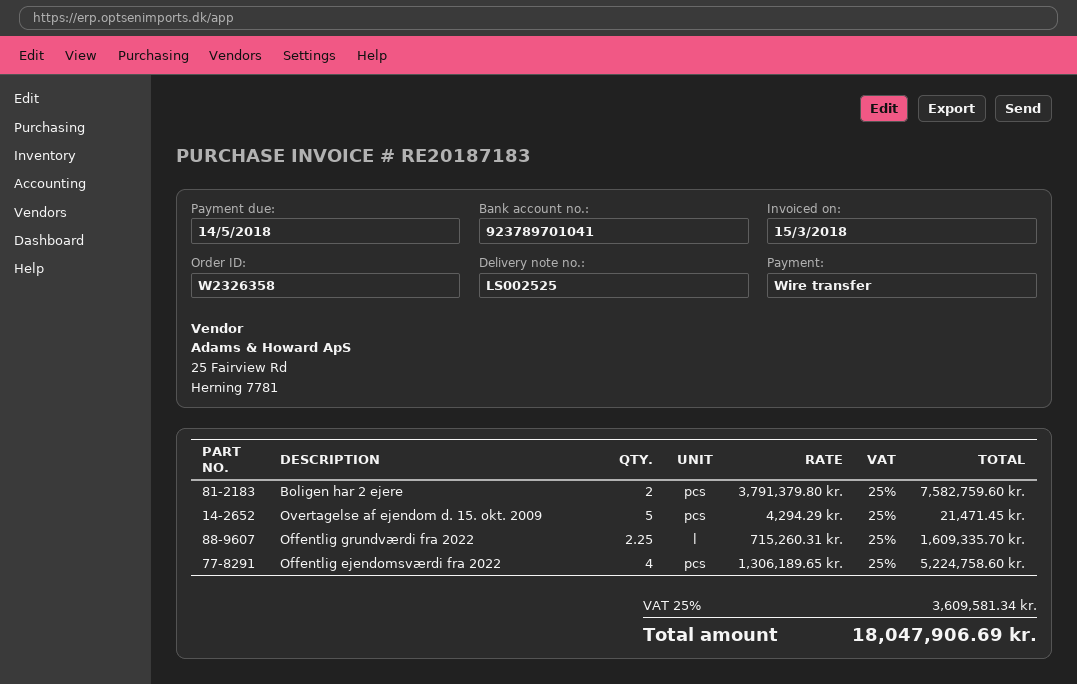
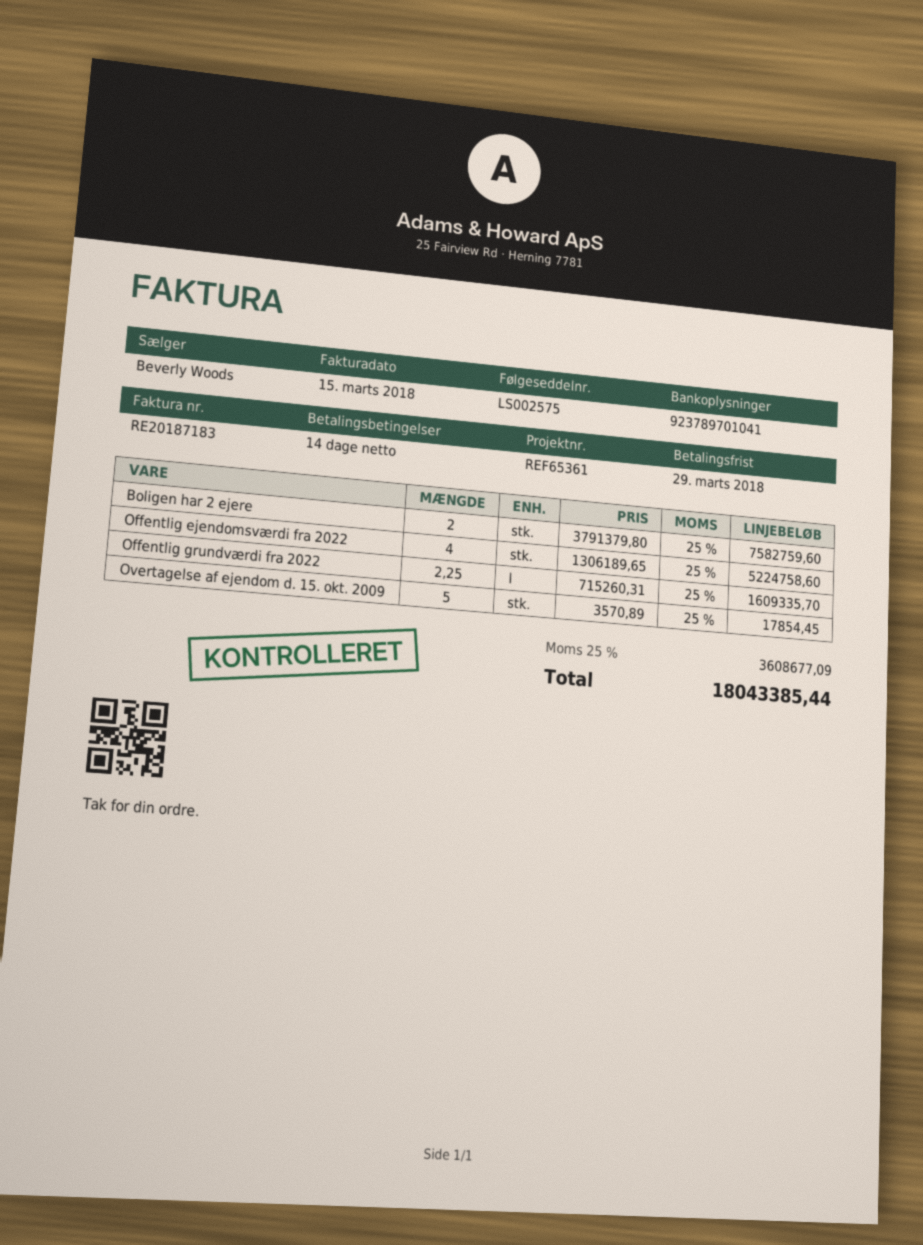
delivery note number: LS002525 -> LS002575
due date: 2018-05-14 -> 2018-03-29
Overtagelse af ejendom d. 15. okt. 2009: 5 x 4294.29 = 21471.45 -> 5 x 3570.89 = 17854.45
tax: 25% = 3609581.34 -> 25% = 3608677.09
total: 18047906.69 -> 18043385.44

